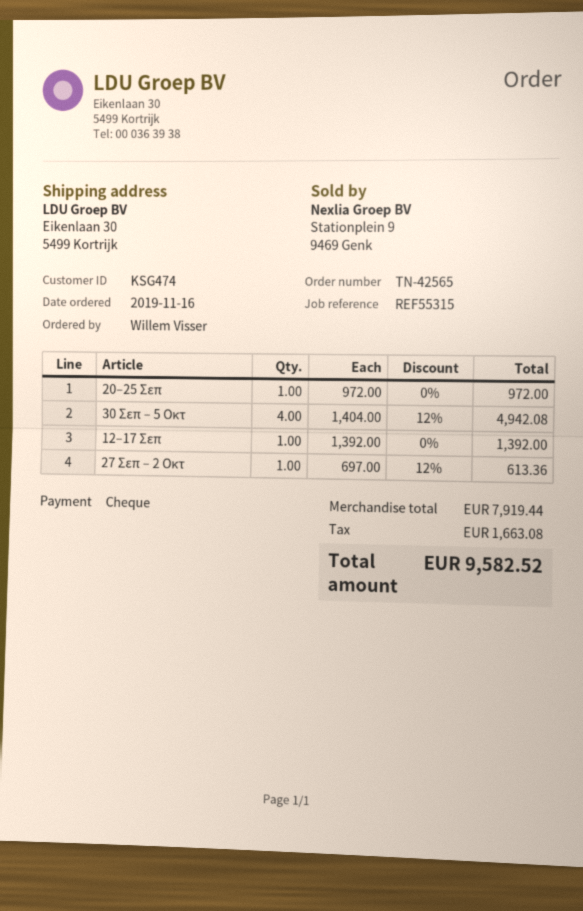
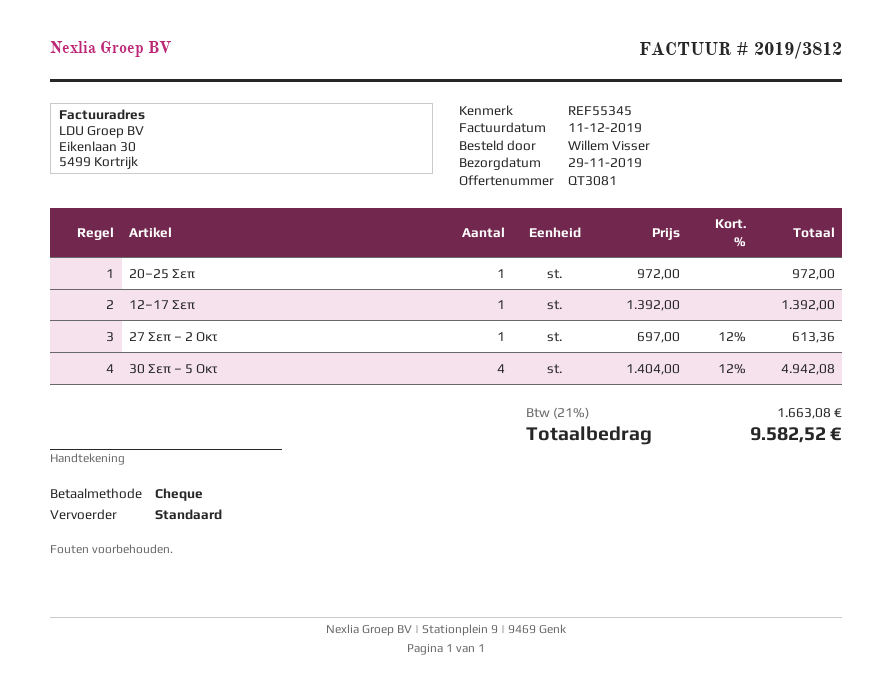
reference: REF55315 -> REF55345

